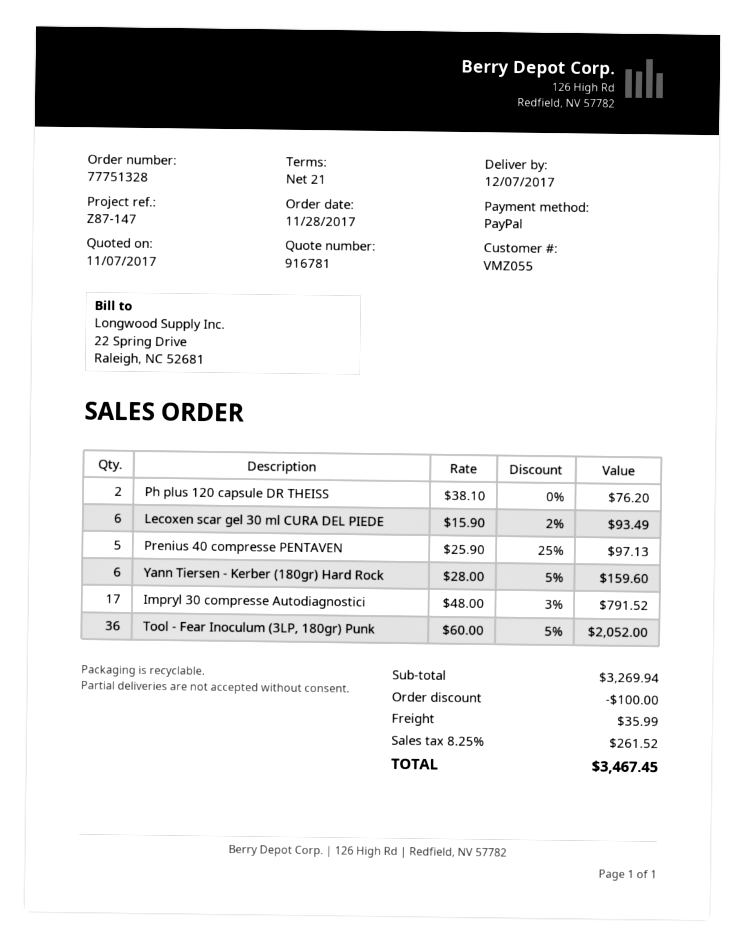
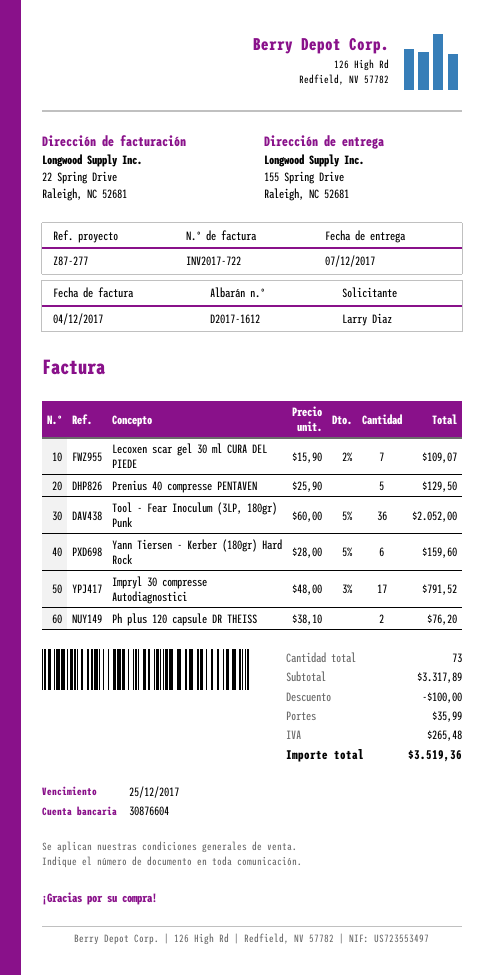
reference: Z87-147 -> Z87-277
Lecoxen scar gel 30 ml CURA DEL PIEDE: 6 x 15.90 - 2% = 93.49 -> 7 x 15.90 - 2% = 109.07
Prenius 40 compresse PENTAVEN: 5 x 25.90 - 25% = 97.13 -> 5 x 25.90 = 129.50
subtotal: 3269.94 -> 3317.89
tax: 261.52 -> 265.48
total: 3467.45 -> 3519.36

